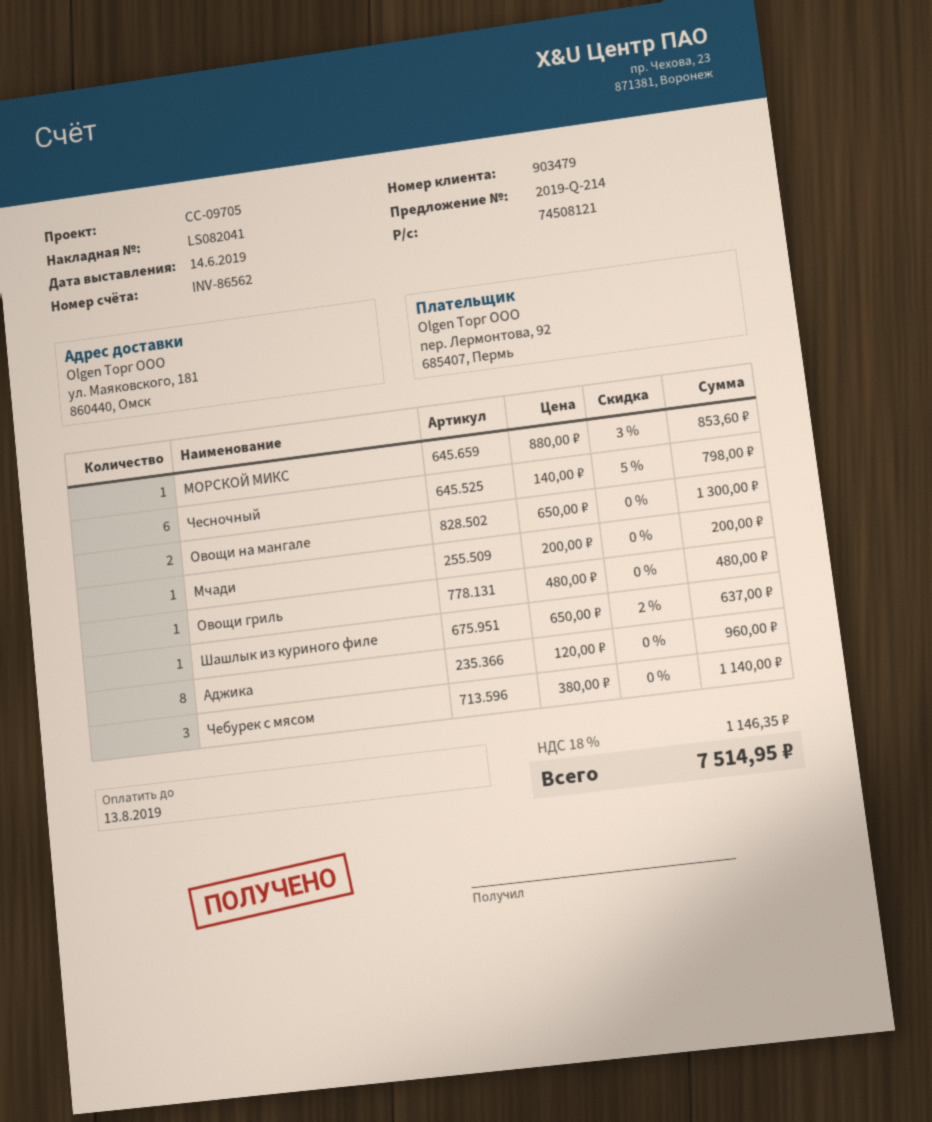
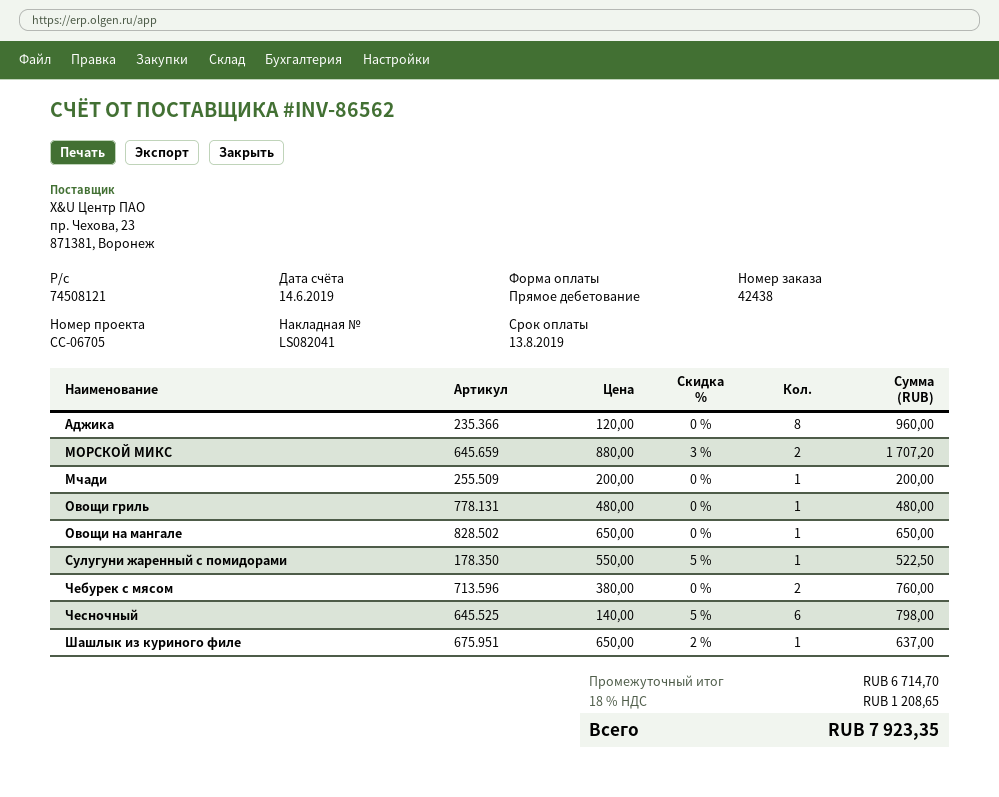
reference: CC-09705 -> CC-06705
МОРСКОЙ МИКС: 1 x 880.00 - 3% = 853.60 -> 2 x 880.00 - 3% = 1707.20
Овощи на мангале: 2 x 650.00 = 1300.00 -> 1 x 650.00 = 650.00
Чебурек с мясом: 3 x 380.00 = 1140.00 -> 2 x 380.00 = 760.00
Сулугуни жаренный с помидорами: none -> 1 x 550.00 - 5% = 522.50
tax: 18% = 1146.35 -> 18% = 1208.65
total: 7514.95 -> 7923.35

